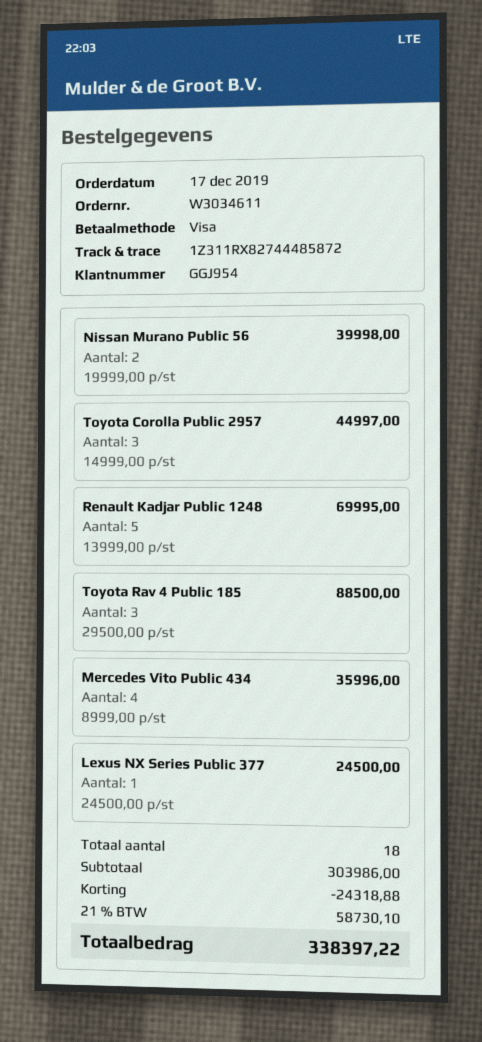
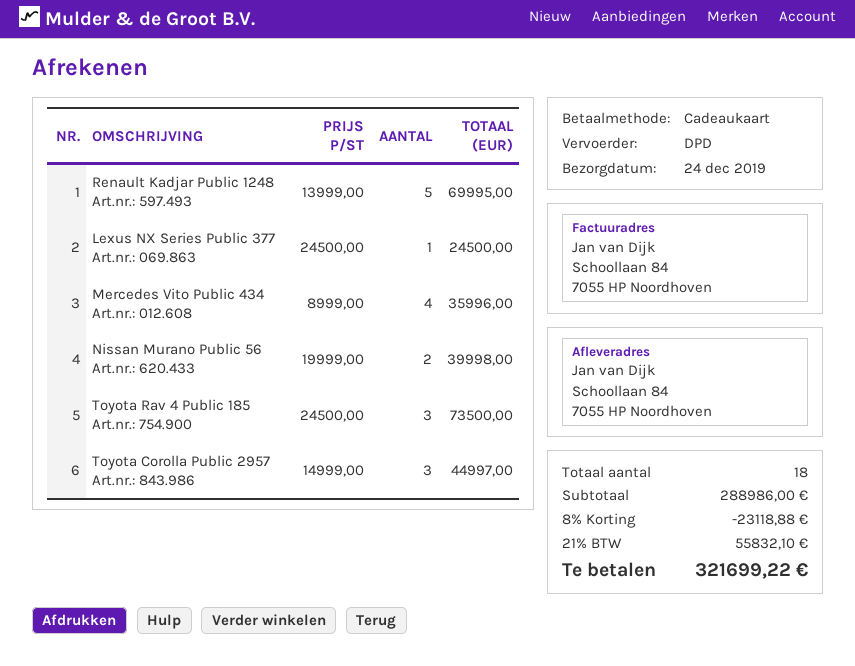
payment method: Visa -> gift card
Toyota Rav 4 Public 185: 3 x 29500.00 = 88500.00 -> 3 x 24500.00 = 73500.00
subtotal: 303986.00 -> 288986.00
discount: 24318.88 -> 23118.88
tax: 21% = 58730.10 -> 21% = 55832.10
total: 338397.22 -> 321699.22

